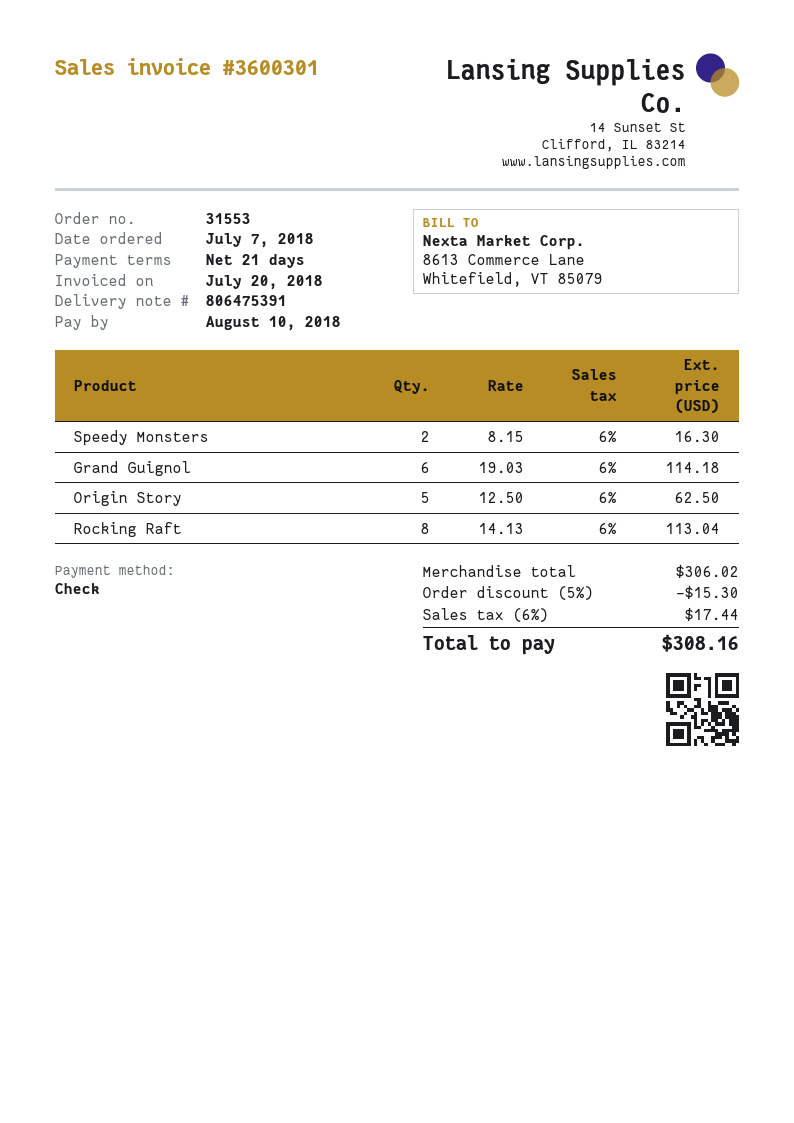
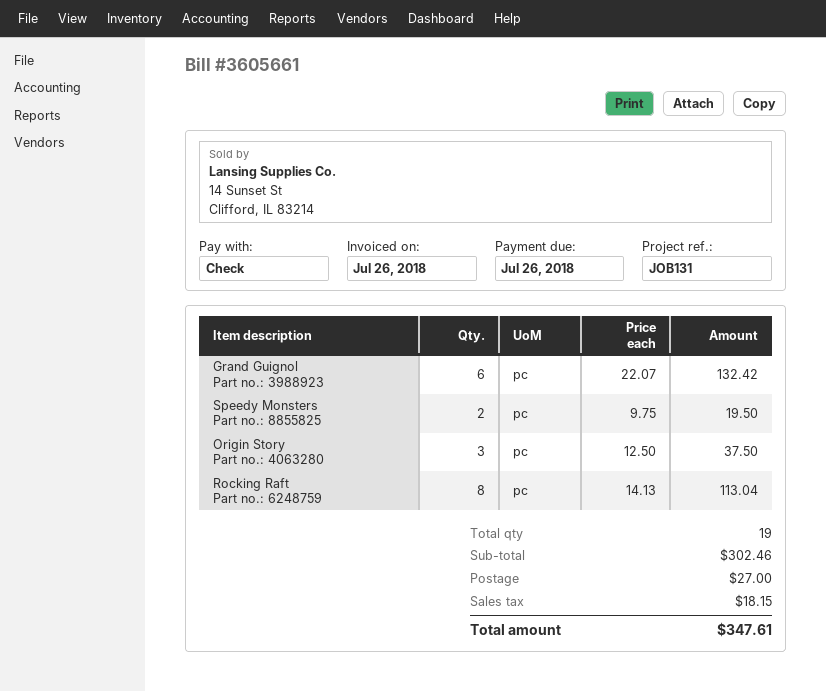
invoice number: 3600301 -> 3605661
invoice date: 2018-07-20 -> 2018-07-26
due date: 2018-08-10 -> 2018-07-26
Speedy Monsters: 2 x 8.15 = 16.30 -> 2 x 9.75 = 19.50
Grand Guignol: 6 x 19.03 = 114.18 -> 6 x 22.07 = 132.42
Origin Story: 5 x 12.50 = 62.50 -> 3 x 12.50 = 37.50
subtotal: 306.02 -> 302.46
discount: 5% = 15.30 -> none
shipping: none -> 27.00
tax: 17.44 -> 18.15
total: 308.16 -> 347.61

